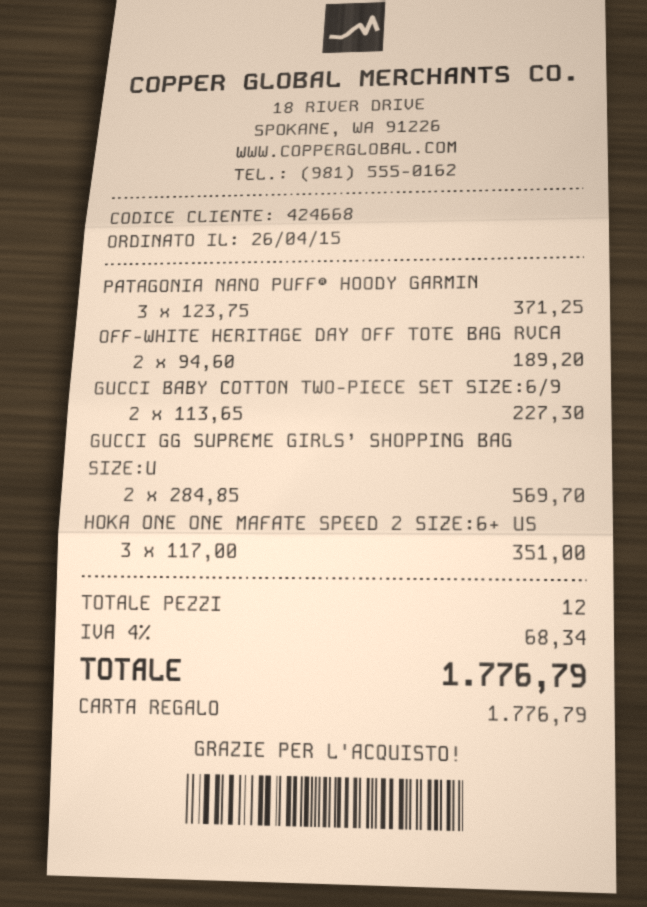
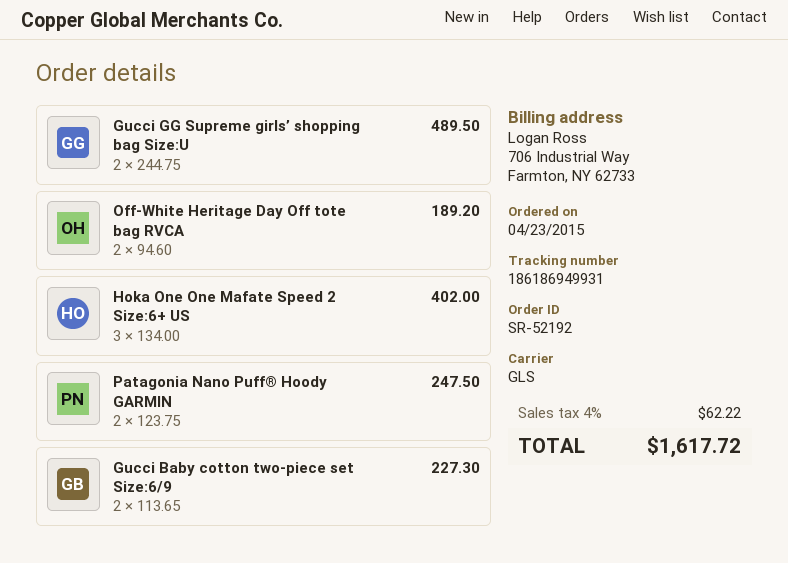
order date: 2015-04-26 -> 2015-04-23
PATAGONIA NANO PUFF® HOODY GARMIN: 3 x 123.75 = 371.25 -> 2 x 123.75 = 247.50
GUCCI GG SUPREME GIRLS’ SHOPPING BAG SIZE:U: 2 x 284.85 = 569.70 -> 2 x 244.75 = 489.50
HOKA ONE ONE MAFATE SPEED 2 SIZE:6+ US: 3 x 117.00 = 351.00 -> 3 x 134.00 = 402.00
tax: 4% = 68.34 -> 4% = 62.22
total: 1776.79 -> 1617.72

